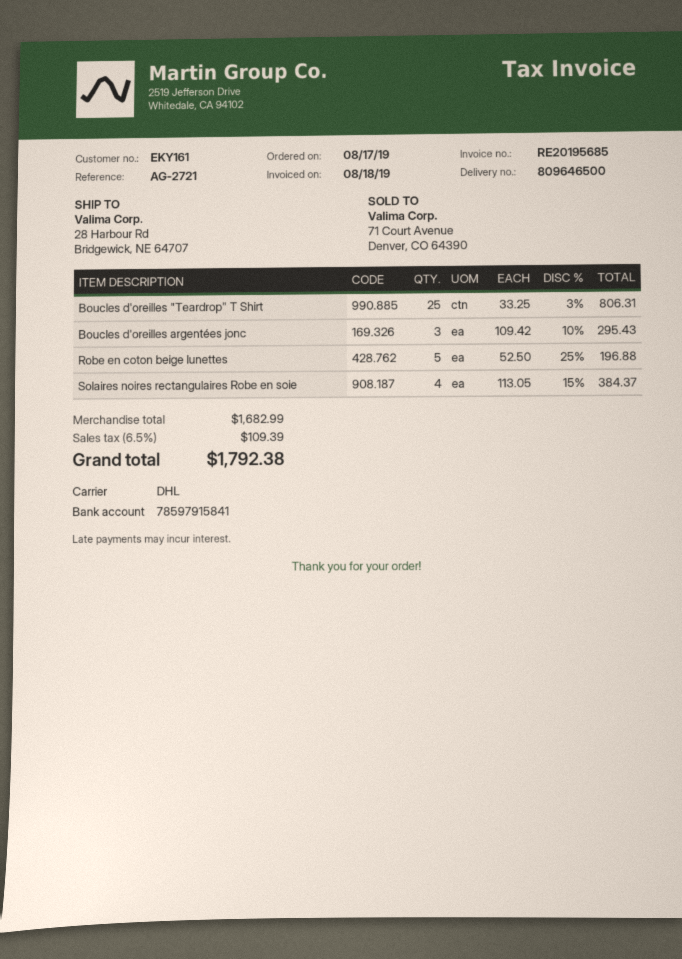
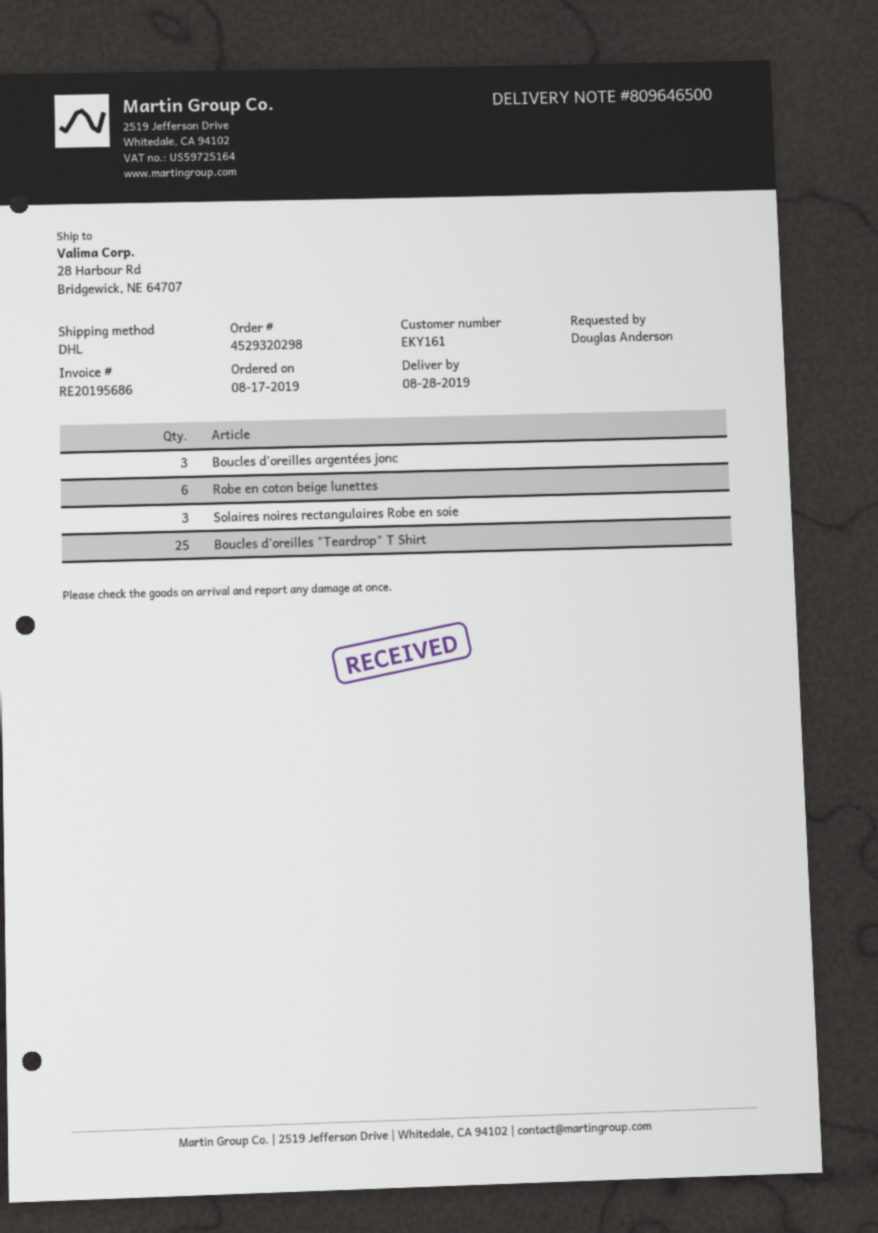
invoice number: RE20195685 -> RE20195686
Robe en coton beige lunettes: 5 -> 6
Solaires noires rectangulaires Robe en soie: 4 -> 3

